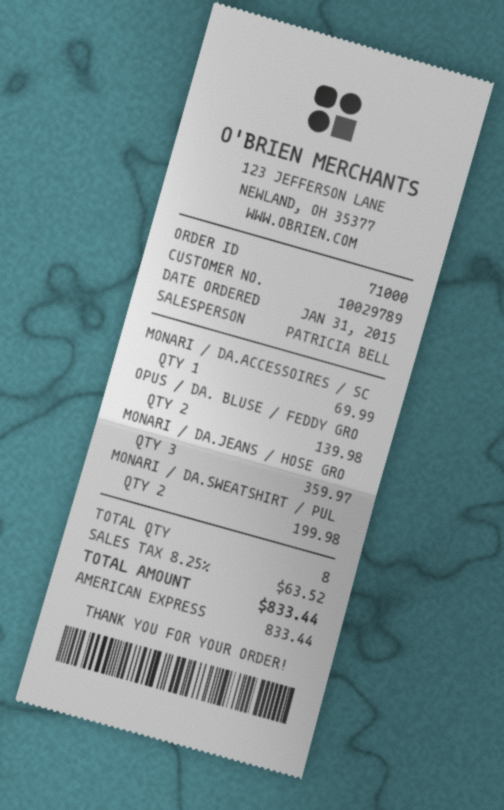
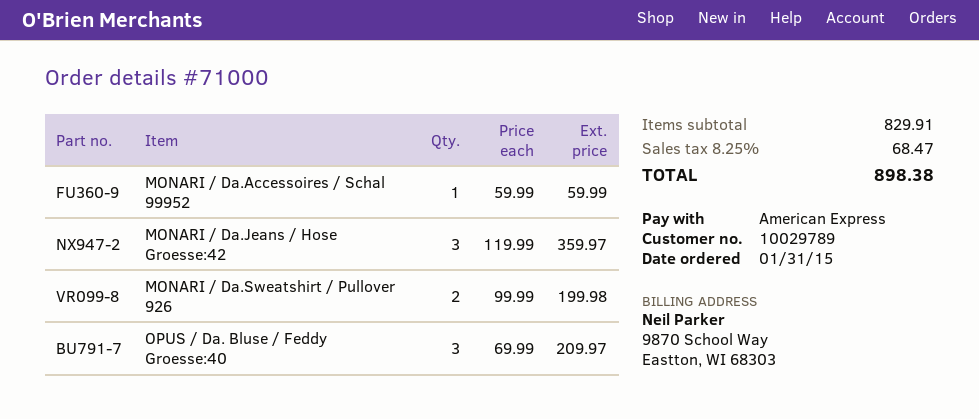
MONARI / DA.ACCESSOIRES / SC: 1 for 69.99 -> 1 for 59.99
OPUS / DA. BLUSE / FEDDY GRO: 2 for 139.98 -> 3 for 209.97
tax: 8.25% = 63.52 -> 8.25% = 68.47
total: 833.44 -> 898.38

